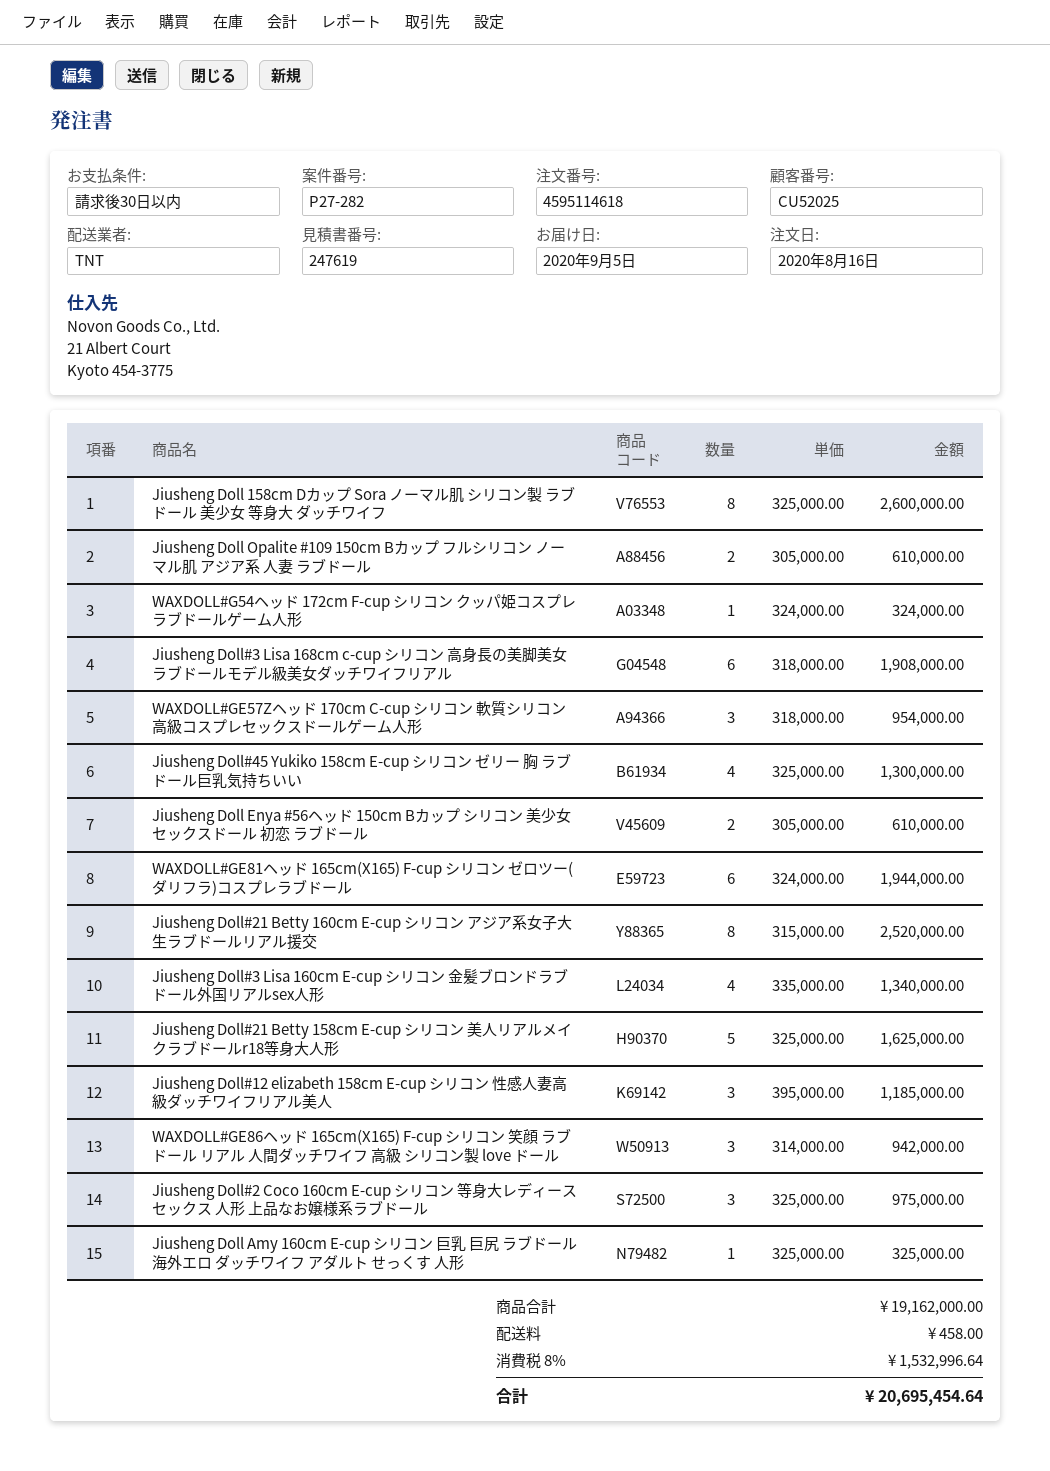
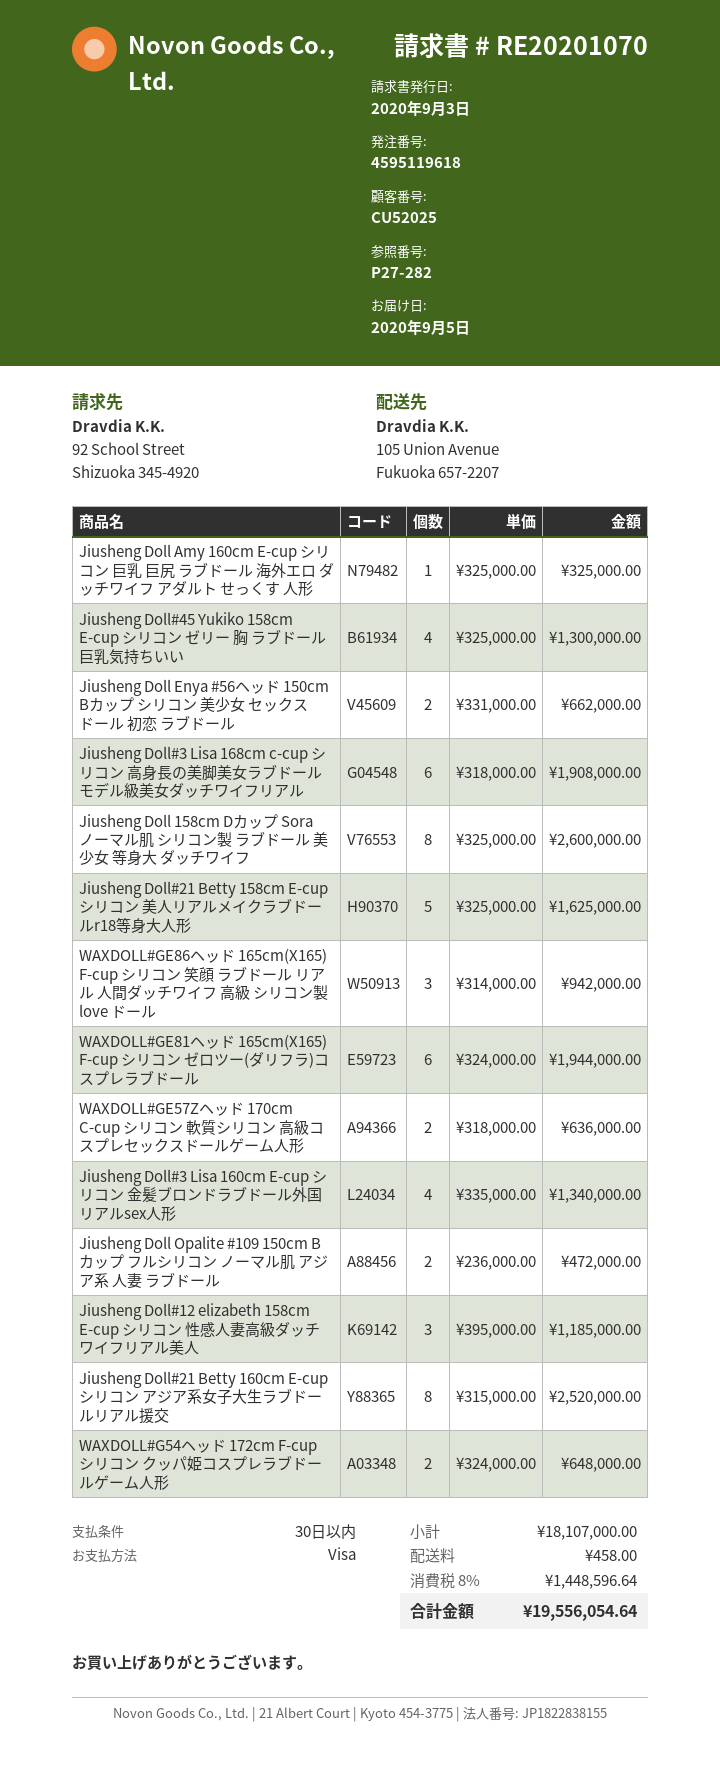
order number: 4595114618 -> 4595119618
Jiusheng Doll Opalite #109 150cm Bカップ フルシリコン ノーマル肌 アジア系 人妻 ラブドール: 2 x 305000.00 = 610000.00 -> 2 x 236000.00 = 472000.00
WAXDOLL#G54ヘッド 172cm F-cup シリコン クッパ姫コスプレラブドールゲーム人形: 1 x 324000.00 = 324000.00 -> 2 x 324000.00 = 648000.00
WAXDOLL#GE57Zヘッド 170cm C-cup シリコン 軟質シリコン 高級コスプレセックスドールゲーム人形: 3 x 318000.00 = 954000.00 -> 2 x 318000.00 = 636000.00
Jiusheng Doll Enya #56ヘッド 150cm Bカップ シリコン 美少女 セックスドール 初恋 ラブドール: 2 x 305000.00 = 610000.00 -> 2 x 331000.00 = 662000.00
Jiusheng Doll#2 Coco 160cm E-cup シリコン 等身大レディース セックス 人形 上品なお嬢様系ラブドール: 3 x 325000.00 = 975000.00 -> none
subtotal: 19162000.00 -> 18107000.00
tax: 8% = 1532996.64 -> 8% = 1448596.64
total: 20695454.64 -> 19556054.64

